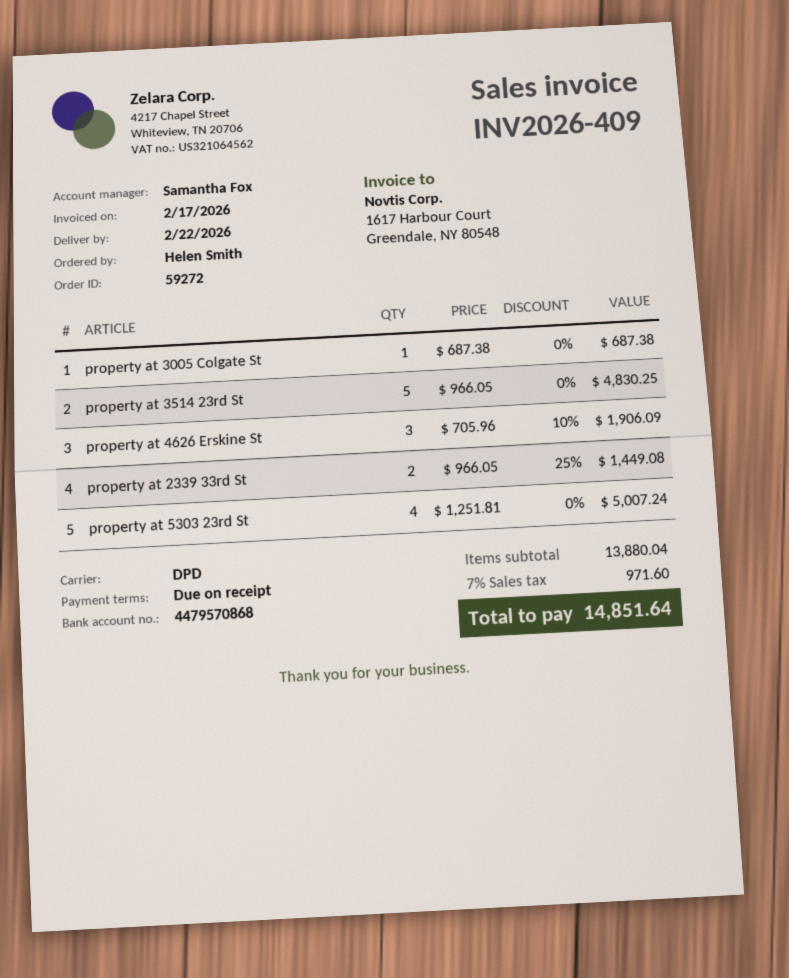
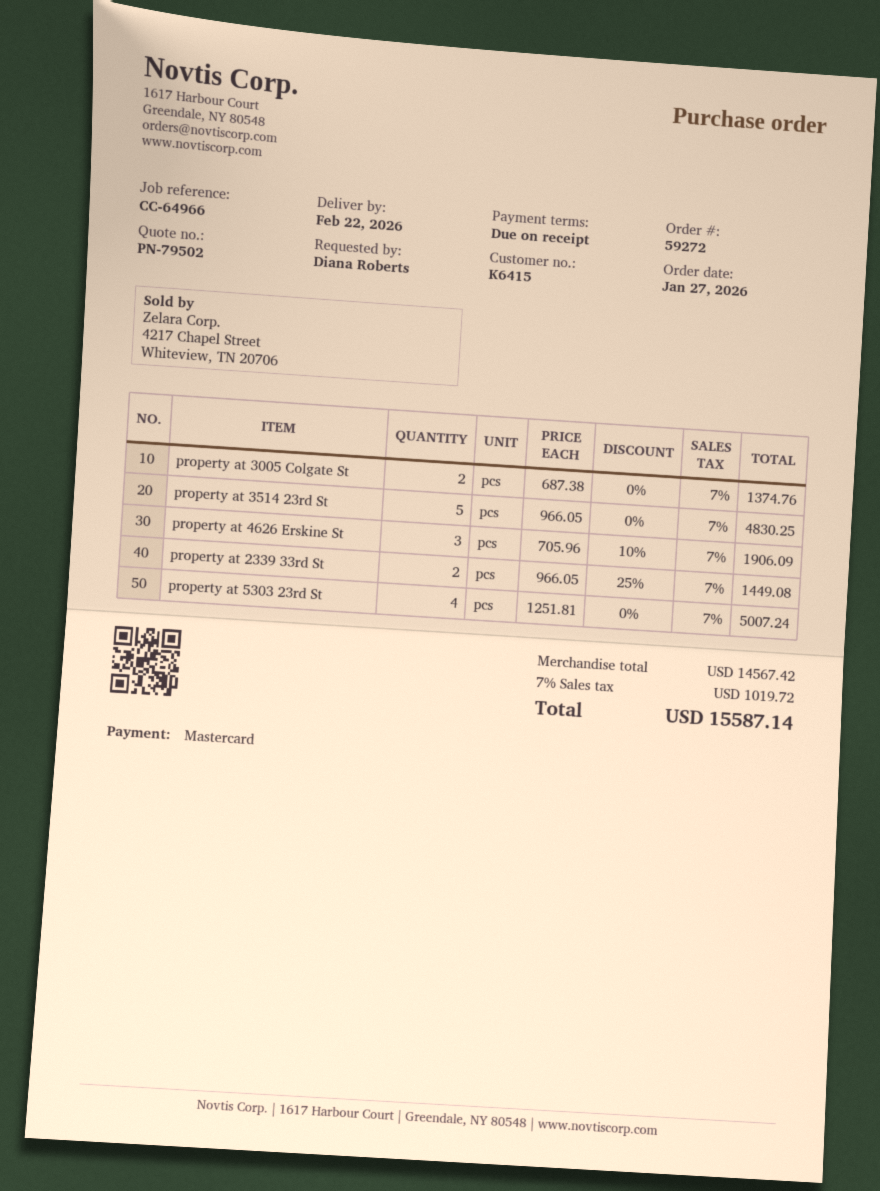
ordered by: Helen Smith -> Diana Roberts
property at 3005 Colgate St: 1 x 687.38 = 687.38 -> 2 x 687.38 = 1374.76
subtotal: 13880.04 -> 14567.42
tax: 7% = 971.60 -> 7% = 1019.72
total: 14851.64 -> 15587.14

